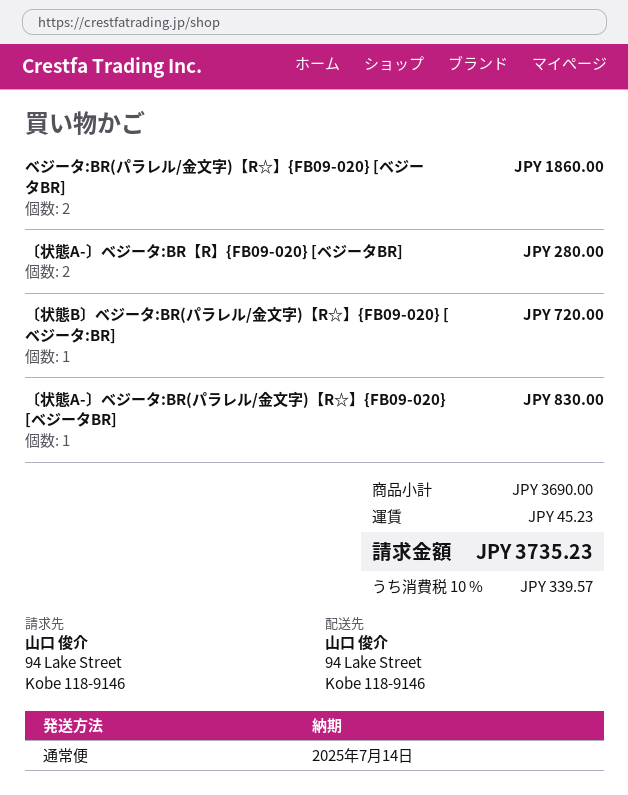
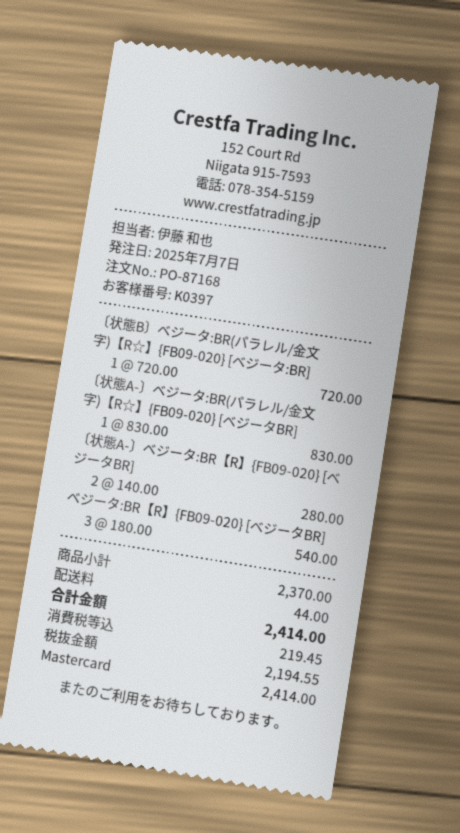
ベジータ:BR(パラレル/金文字)【R☆】{FB09-020} [ベジータBR]: 2 for 1860.00 -> none
ベジータ:BR【R】{FB09-020} [ベジータBR]: none -> 3 for 540.00
subtotal: 3690.00 -> 2370.00
shipping: 45.23 -> 44.00
tax: 339.57 -> 219.45
total: 3735.23 -> 2414.00

